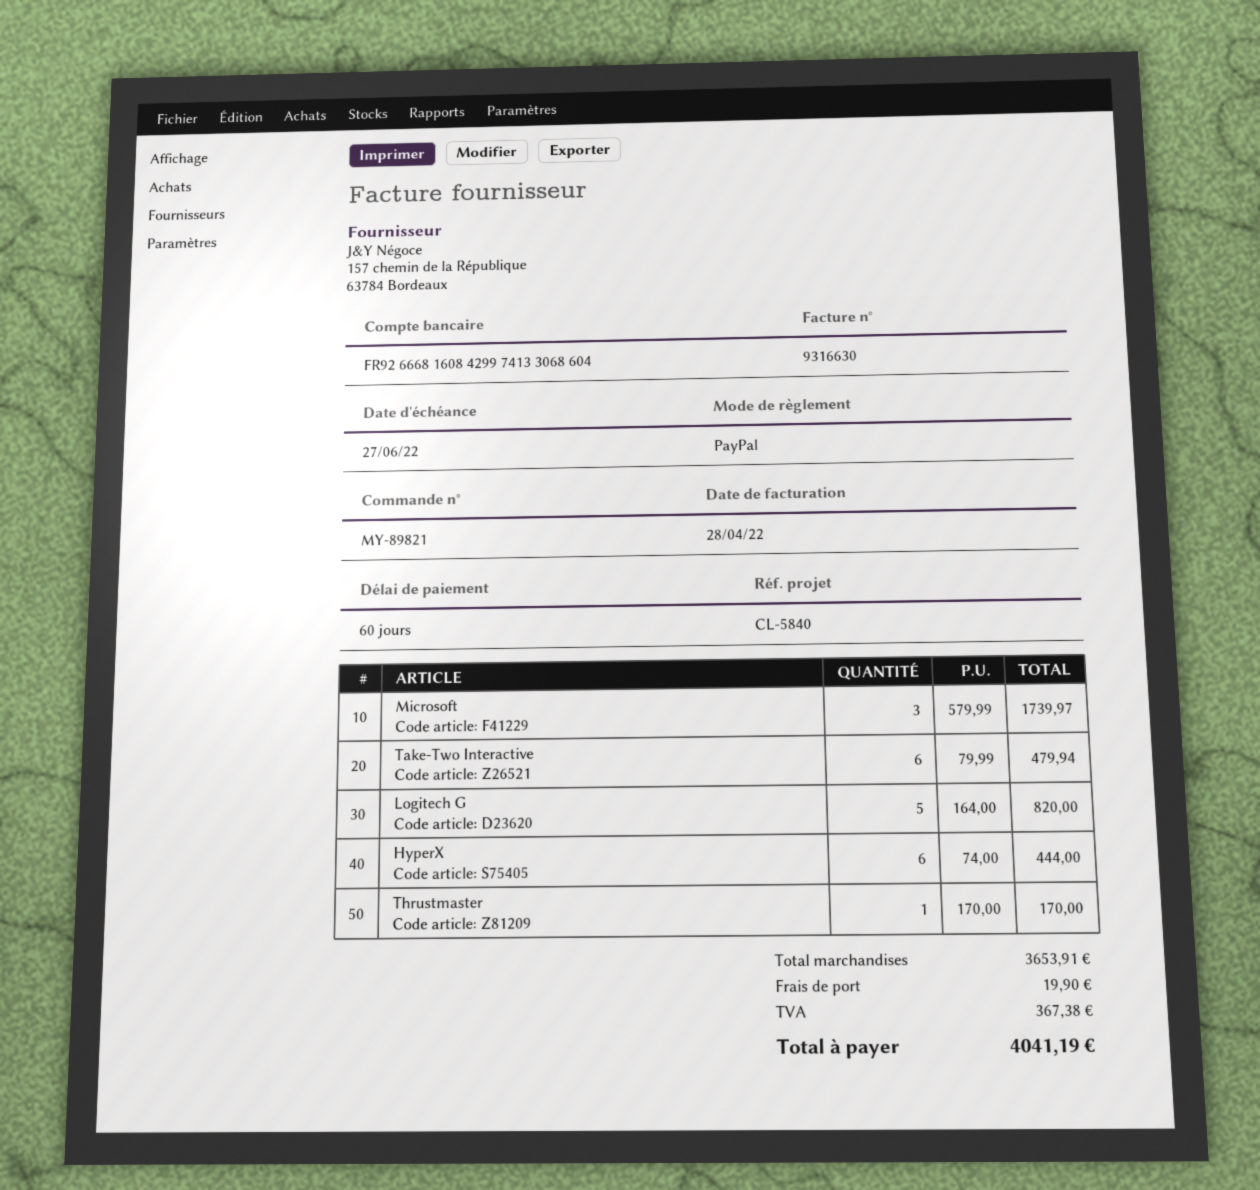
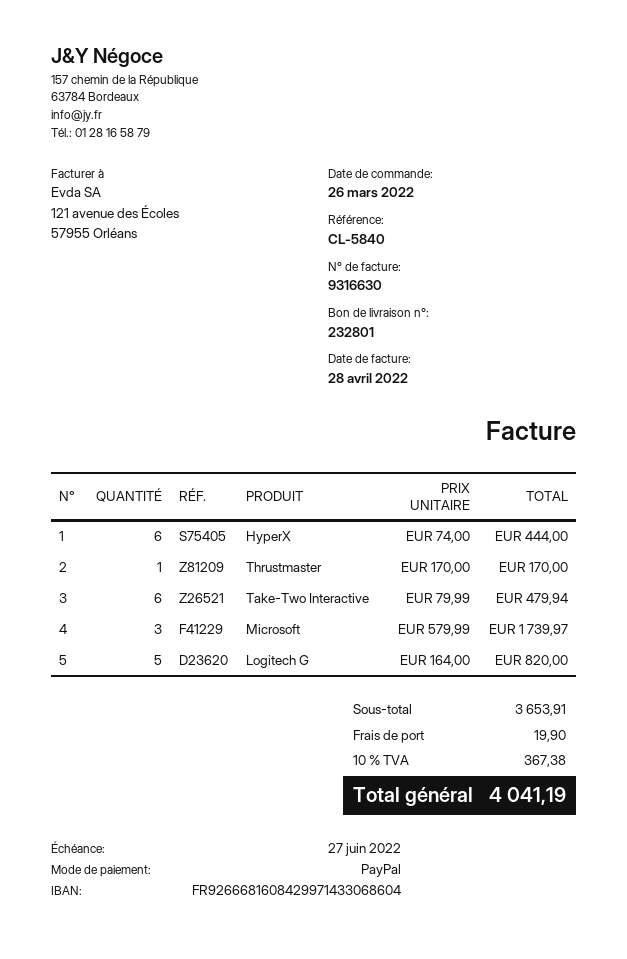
bank account: FR9266681608429974133068604 -> FR9266681608429971433068604

